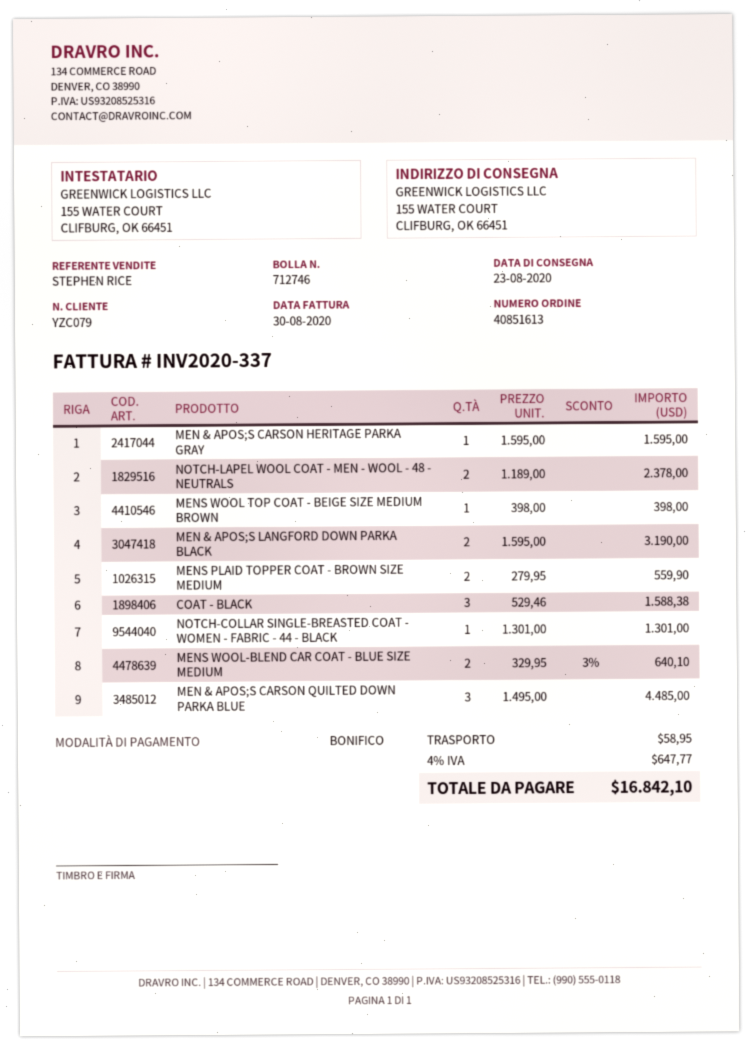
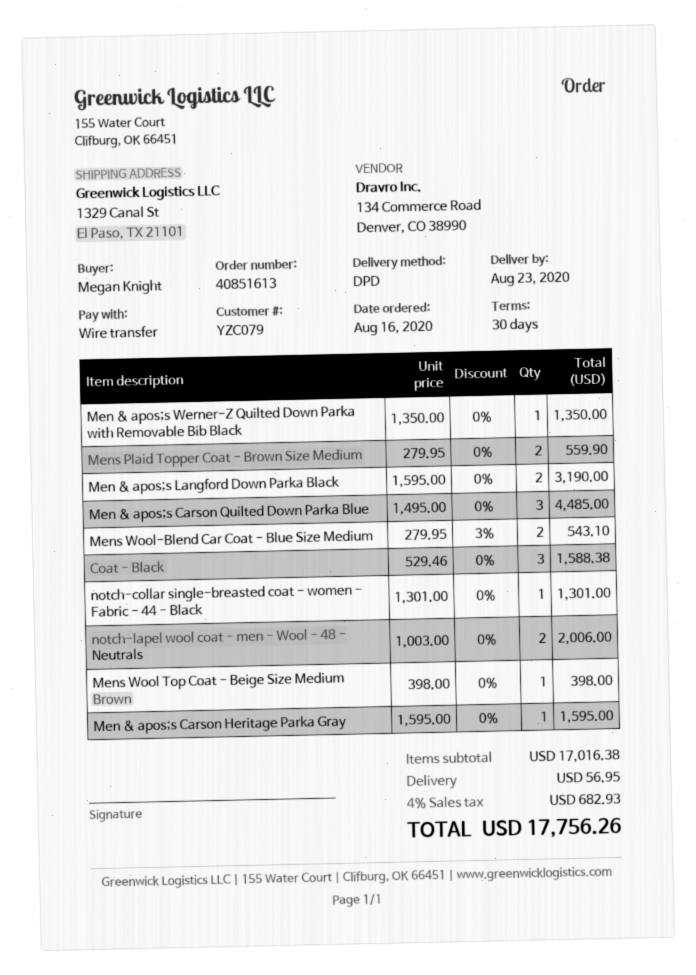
ship to: 155 WATER COURT, CLIFBURG, OK 66451 -> 1329 Canal St, El Paso, TX 21101
NOTCH-LAPEL WOOL COAT - MEN - WOOL - 48 - NEUTRALS: 2 x 1189.00 = 2378.00 -> 2 x 1003.00 = 2006.00
MENS WOOL-BLEND CAR COAT - BLUE SIZE MEDIUM: 2 x 329.95 - 3% = 640.10 -> 2 x 279.95 - 3% = 543.10
Men & apos;s Werner-Z Quilted Down Parka with Removable Bib Black: none -> 1 x 1350.00 = 1350.00
shipping: 58.95 -> 56.95
tax: 4% = 647.77 -> 4% = 682.93
total: 16842.10 -> 17756.26

